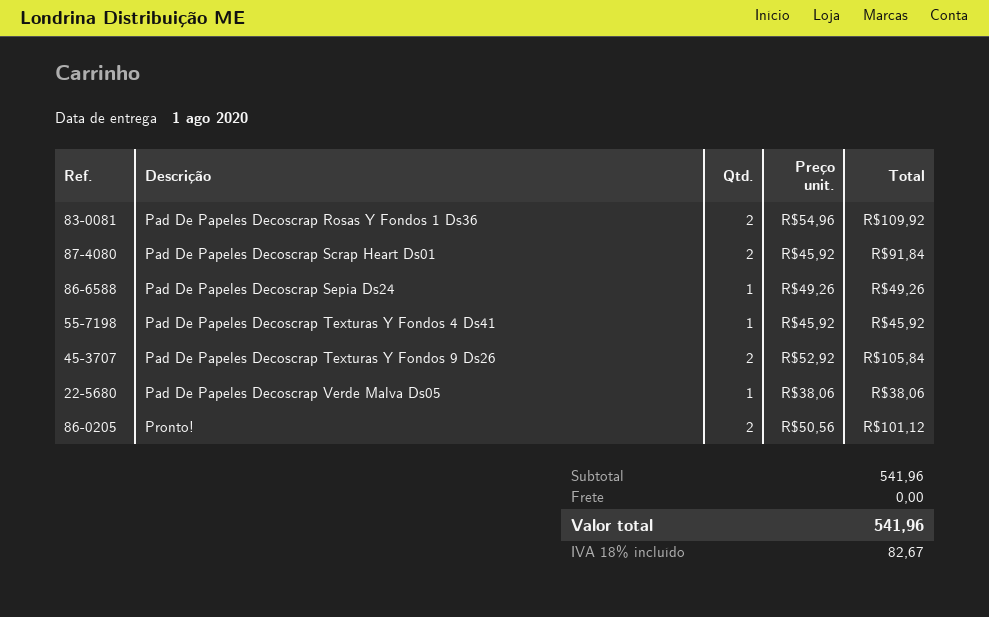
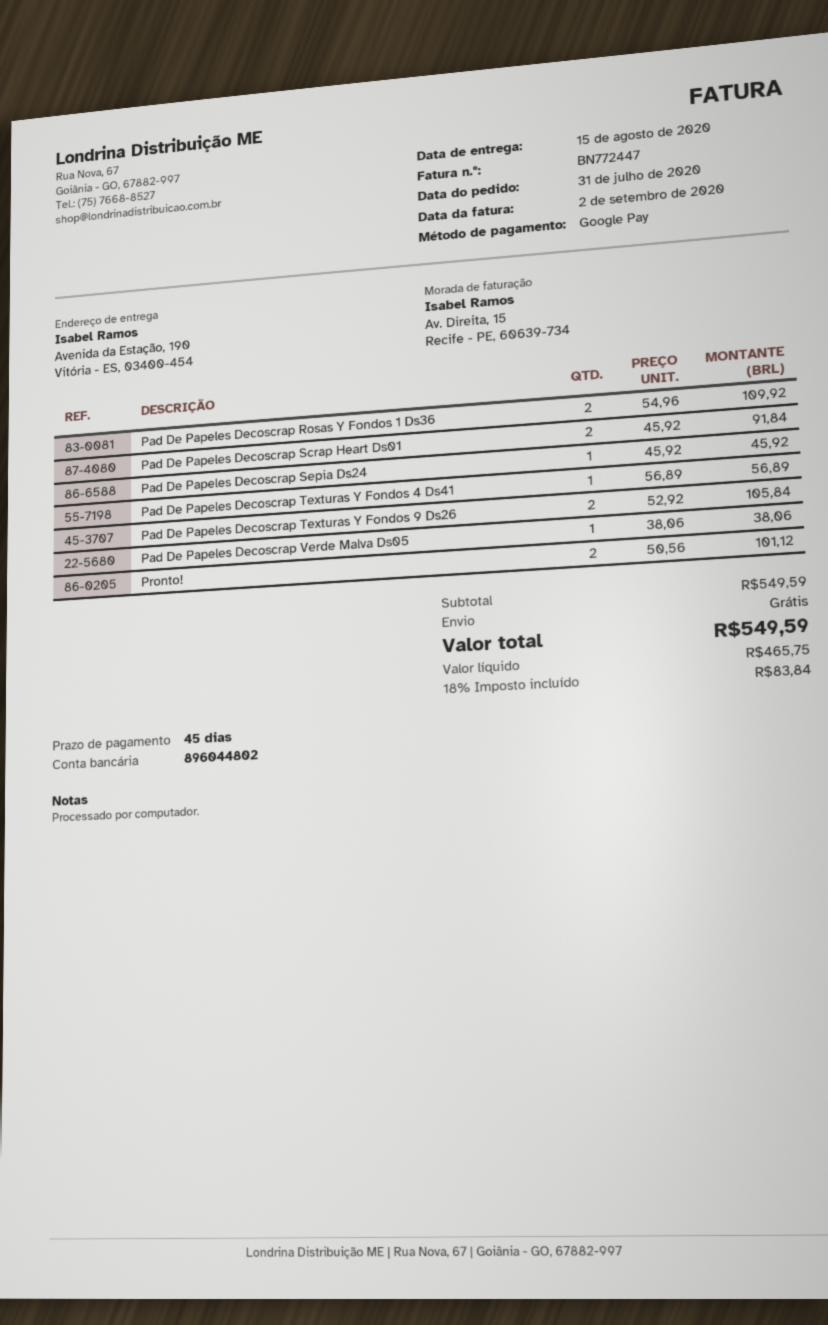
delivery date: 2020-08-01 -> 2020-08-15
Pad De Papeles Decoscrap Sepia Ds24: 1 x 49.26 = 49.26 -> 1 x 45.92 = 45.92
Pad De Papeles Decoscrap Texturas Y Fondos 4 Ds41: 1 x 45.92 = 45.92 -> 1 x 56.89 = 56.89
subtotal: 541.96 -> 549.59
tax: 18% = 82.67 -> 18% = 83.84
total: 541.96 -> 549.59

